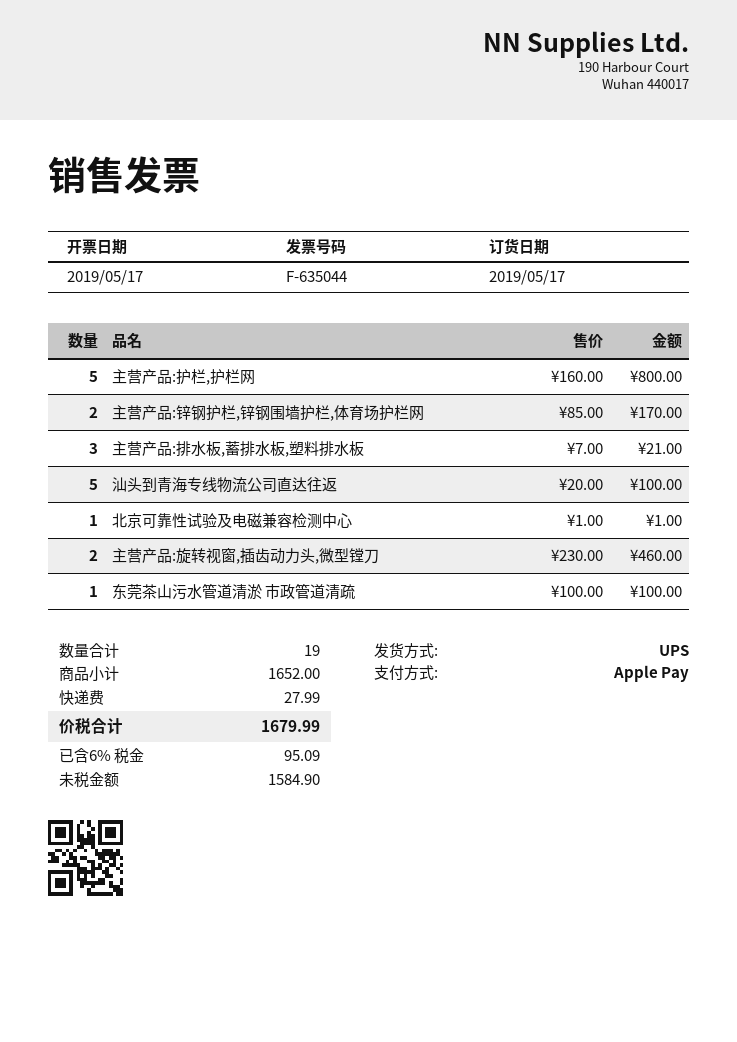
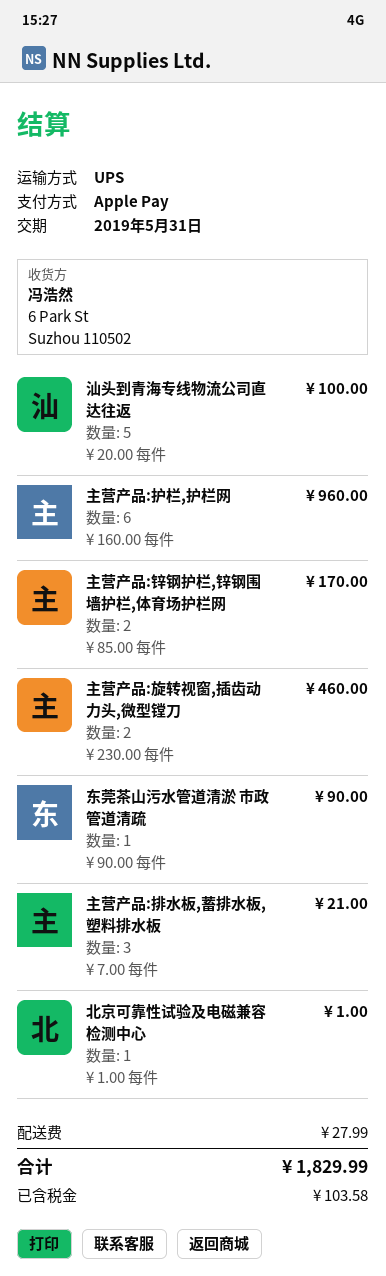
主营产品:护栏,护栏网: 5 x 160.00 = 800.00 -> 6 x 160.00 = 960.00
东莞茶山污水管道清淤 市政管道清疏: 1 x 100.00 = 100.00 -> 1 x 90.00 = 90.00
tax: 95.09 -> 103.58
total: 1679.99 -> 1829.99

